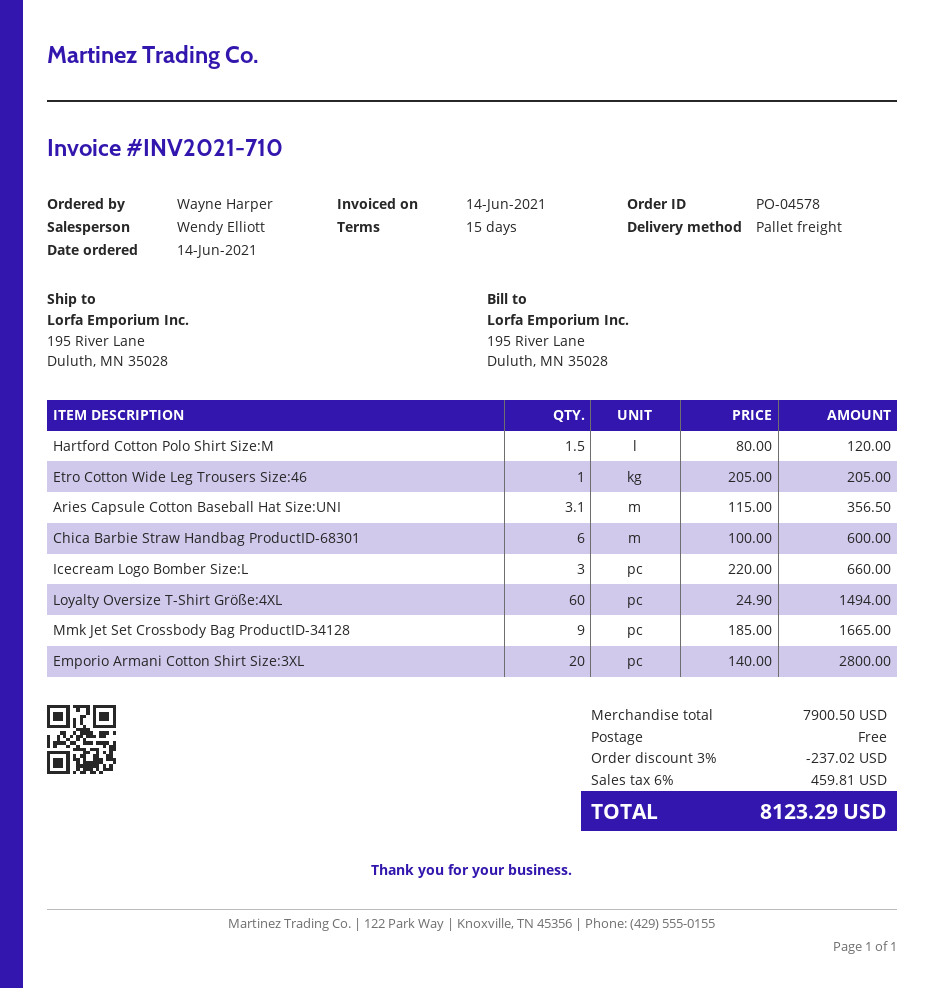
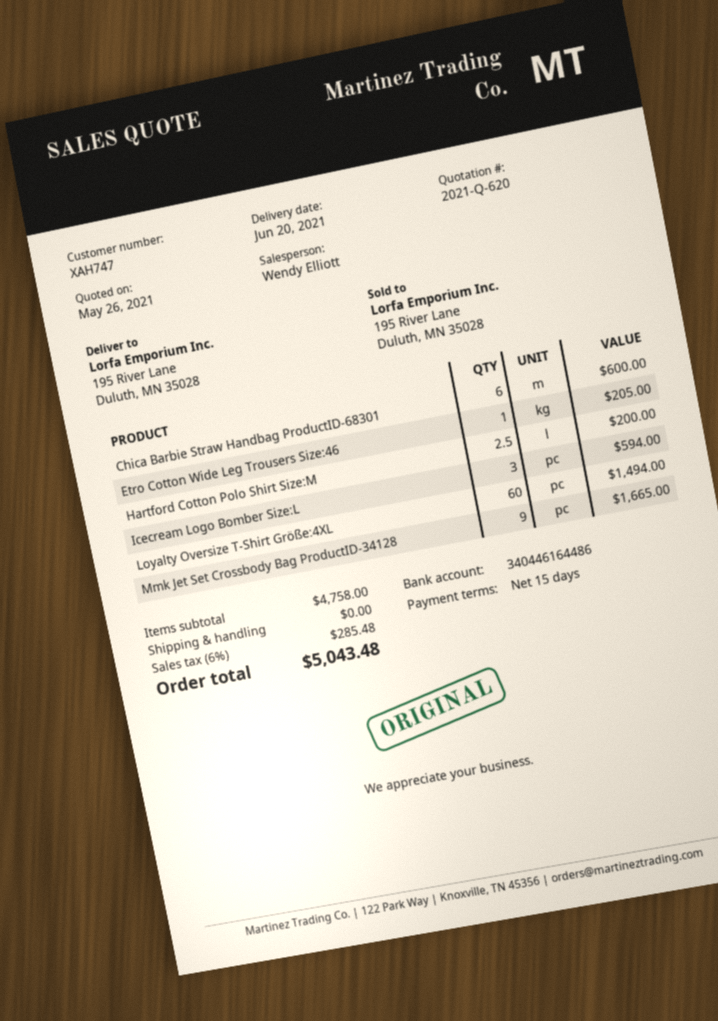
Hartford Cotton Polo Shirt Size:M: 1.5 for 120.00 -> 2.5 for 200.00
Aries Capsule Cotton Baseball Hat Size:UNI: 3.1 for 356.50 -> none
Icecream Logo Bomber Size:L: 3 for 660.00 -> 3 for 594.00
Emporio Armani Cotton Shirt Size:3XL: 20 for 2800.00 -> none
subtotal: 7900.50 -> 4758.00
discount: 3% = 237.02 -> none
tax: 6% = 459.81 -> 6% = 285.48
total: 8123.29 -> 5043.48

